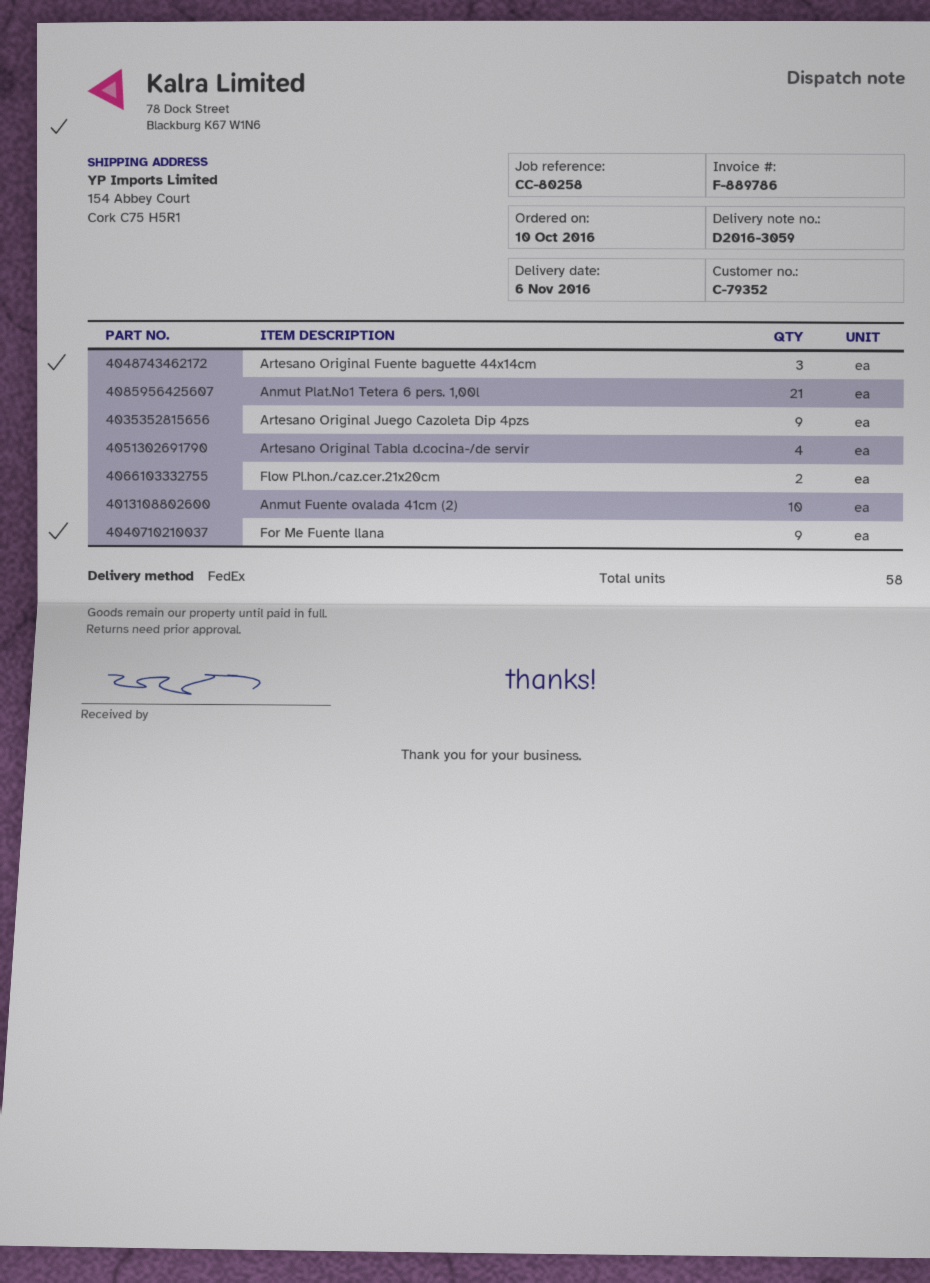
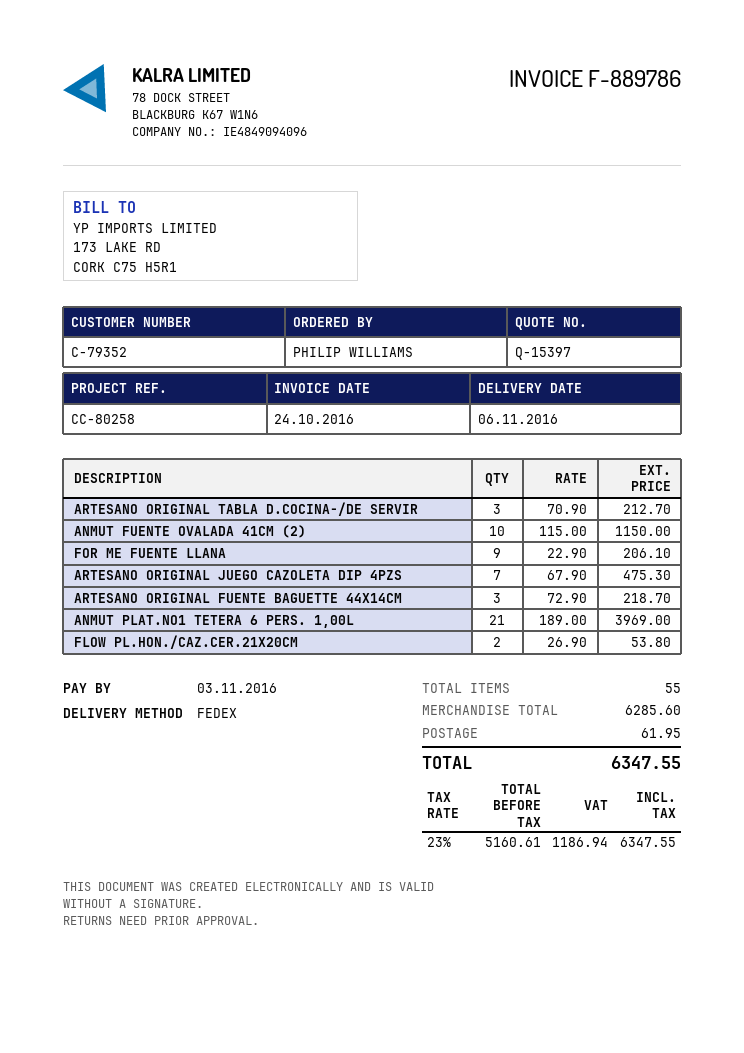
Artesano Original Juego Cazoleta Dip 4pzs: 9 -> 7
Artesano Original Tabla d.cocina-/de servir: 4 -> 3
total quantity: 58 -> 55

